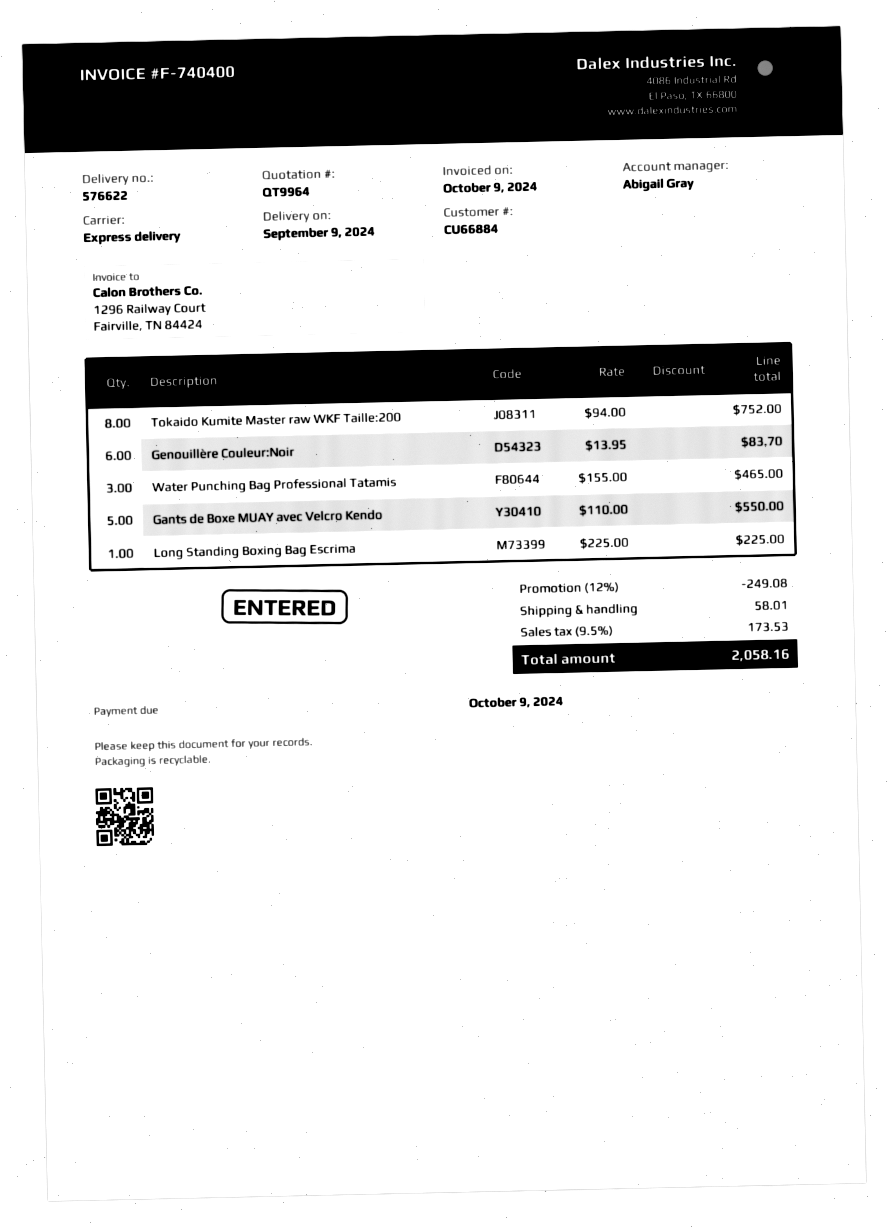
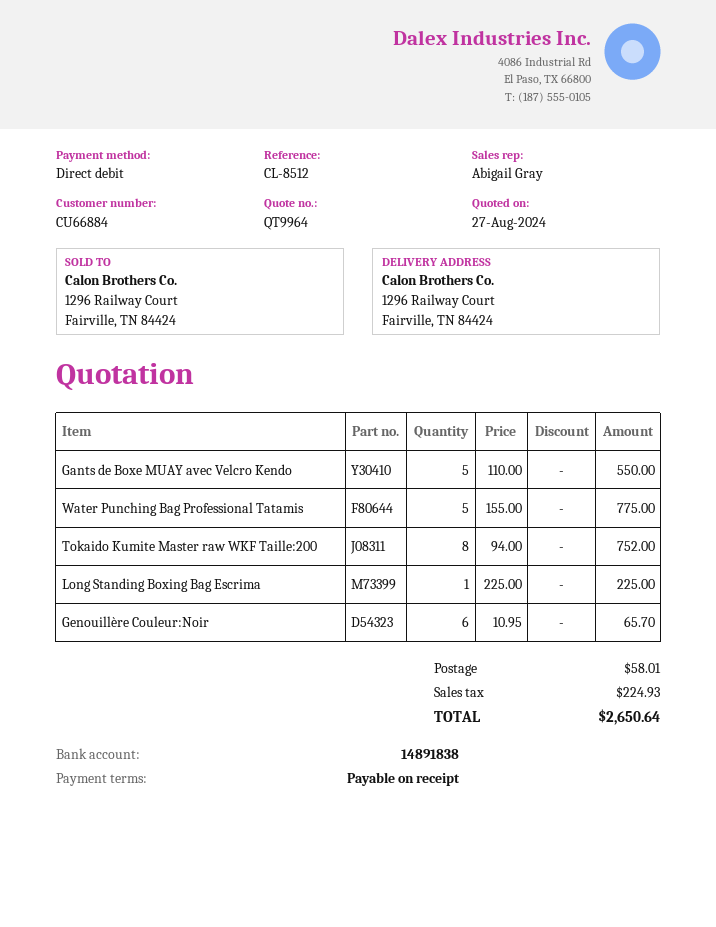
Genouillère Couleur:Noir: 6 x 13.95 = 83.70 -> 6 x 10.95 = 65.70
Water Punching Bag Professional Tatamis: 3 x 155.00 = 465.00 -> 5 x 155.00 = 775.00
discount: 12% = 249.08 -> none
tax: 173.53 -> 224.93
total: 2058.16 -> 2650.64

